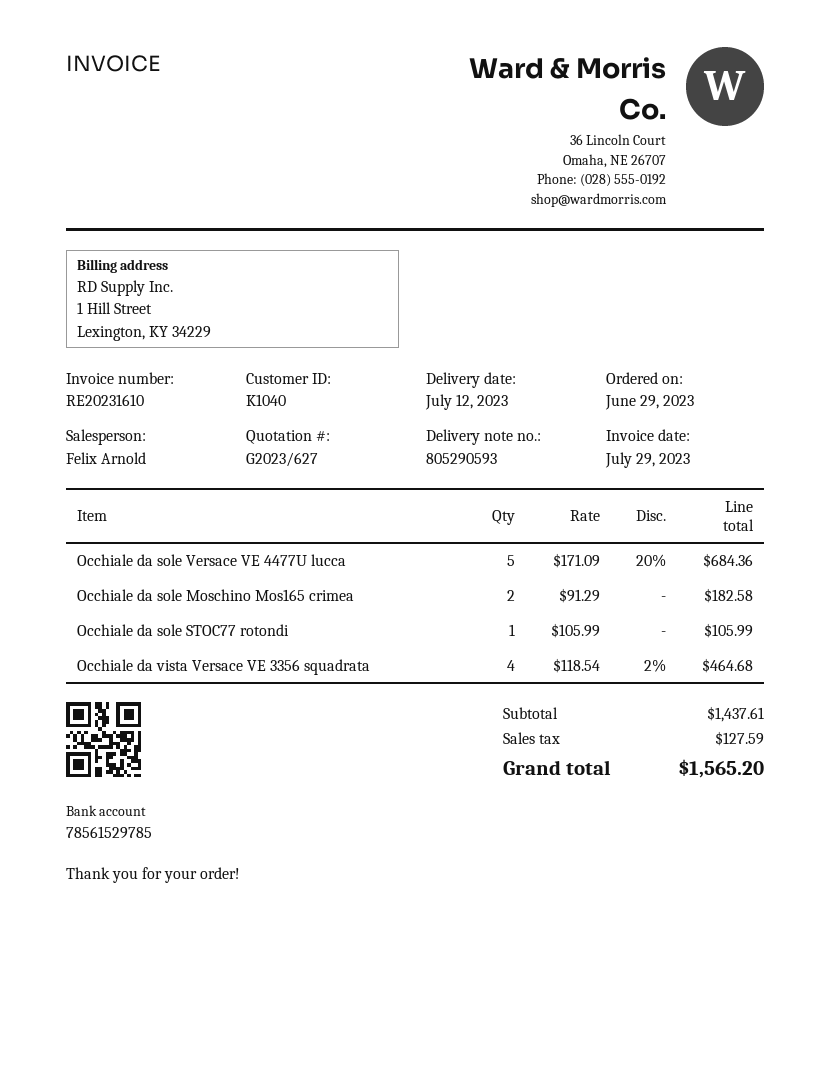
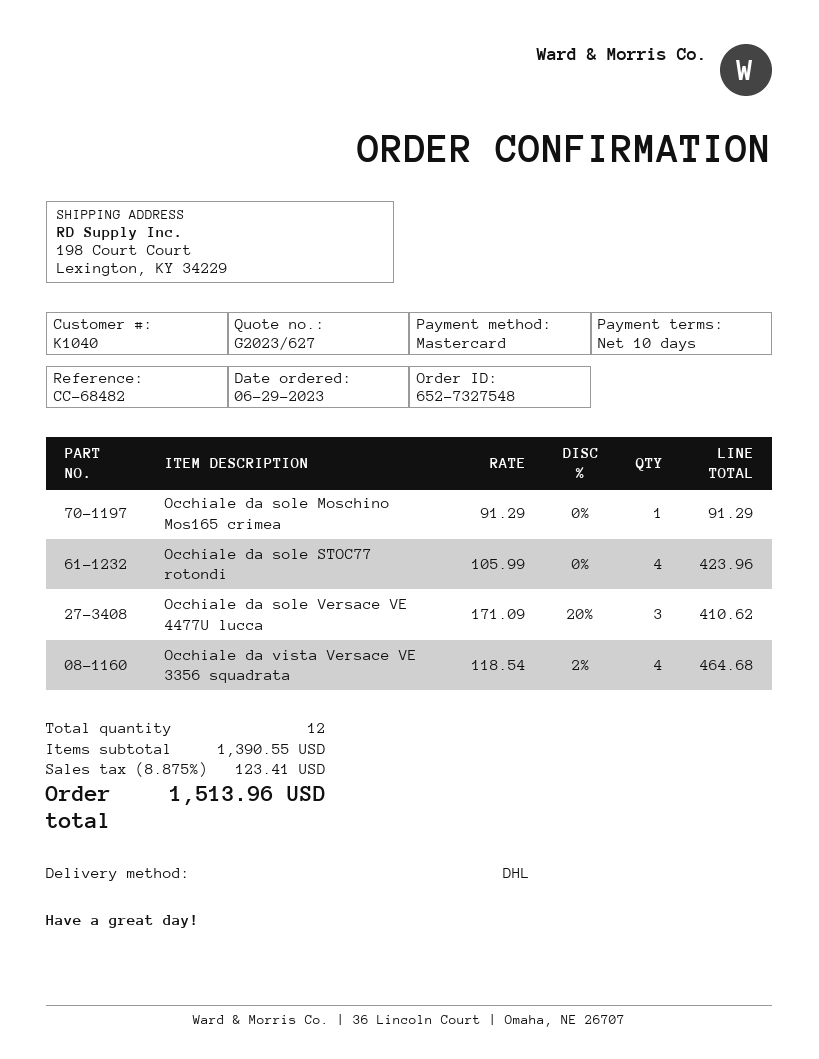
Occhiale da sole Versace VE 4477U lucca: 5 x 171.09 - 20% = 684.36 -> 3 x 171.09 - 20% = 410.62
Occhiale da sole Moschino Mos165 crimea: 2 x 91.29 = 182.58 -> 1 x 91.29 = 91.29
Occhiale da sole STOC77 rotondi: 1 x 105.99 = 105.99 -> 4 x 105.99 = 423.96
subtotal: 1437.61 -> 1390.55
tax: 127.59 -> 123.41
total: 1565.20 -> 1513.96

